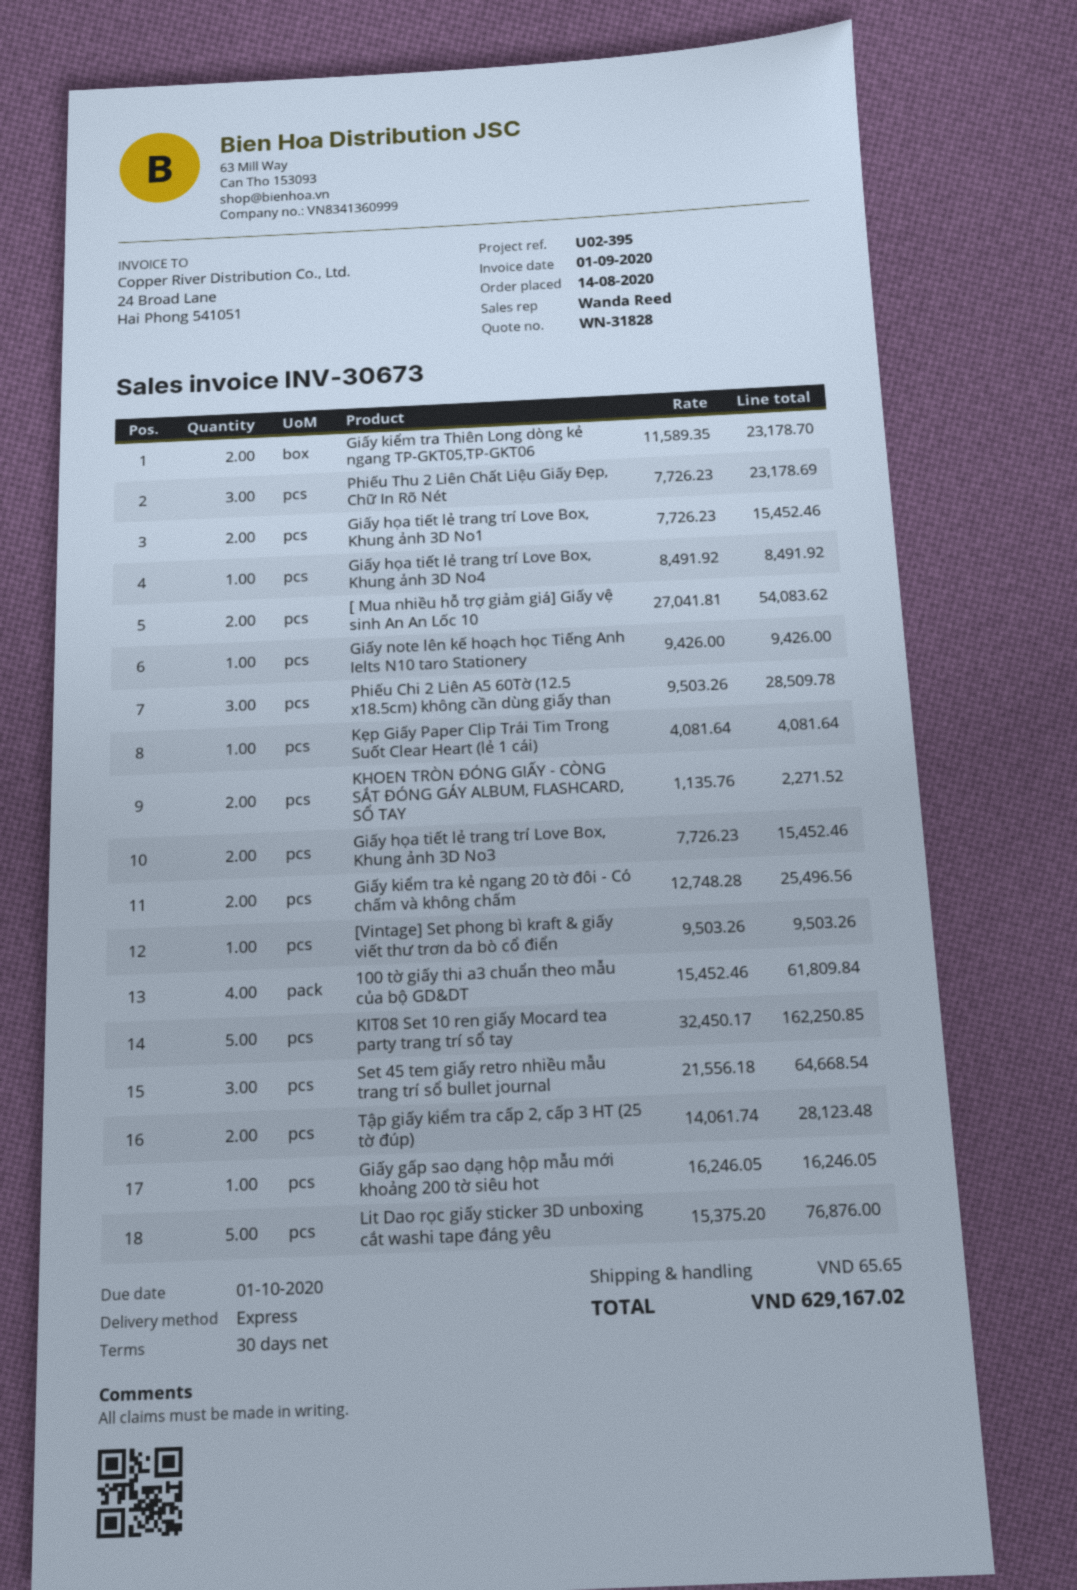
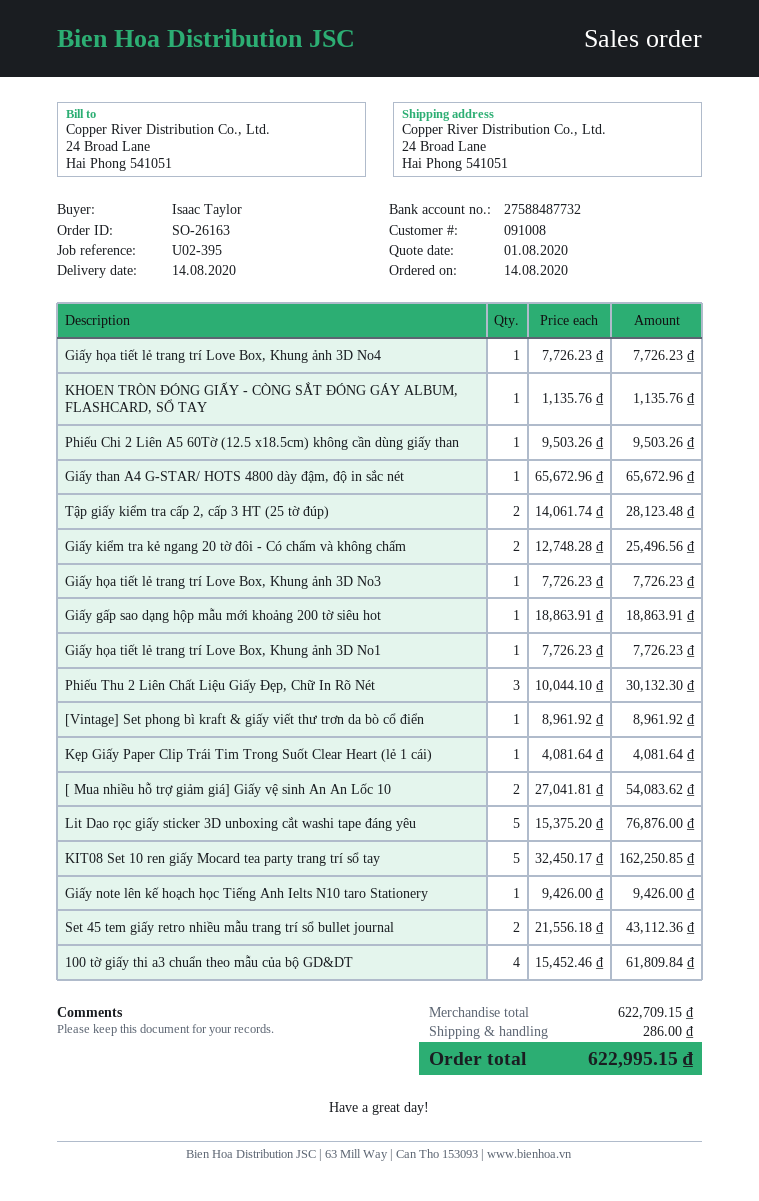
Giấy kiểm tra Thiên Long dòng kẻ ngang TP-GKT05,TP-GKT06: 2 x 11589.35 = 23178.70 -> none
Phiếu Thu 2 Liên Chất Liệu Giấy Đẹp, Chữ In Rõ Nét: 3 x 7726.23 = 23178.69 -> 3 x 10044.10 = 30132.30
Giấy họa tiết lẻ trang trí Love Box, Khung ảnh 3D No1: 2 x 7726.23 = 15452.46 -> 1 x 7726.23 = 7726.23
Giấy họa tiết lẻ trang trí Love Box, Khung ảnh 3D No4: 1 x 8491.92 = 8491.92 -> 1 x 7726.23 = 7726.23
Phiếu Chi 2 Liên A5 60Tờ (12.5 x18.5cm) không cần dùng giấy than: 3 x 9503.26 = 28509.78 -> 1 x 9503.26 = 9503.26
KHOEN TRÒN ĐÓNG GIẤY - CÒNG SẮT ĐÓNG GÁY ALBUM, FLASHCARD, SỔ TAY: 2 x 1135.76 = 2271.52 -> 1 x 1135.76 = 1135.76
Giấy họa tiết lẻ trang trí Love Box, Khung ảnh 3D No3: 2 x 7726.23 = 15452.46 -> 1 x 7726.23 = 7726.23
[Vintage] Set phong bì kraft & giấy viết thư trơn da bò cổ điển: 1 x 9503.26 = 9503.26 -> 1 x 8961.92 = 8961.92
Set 45 tem giấy retro nhiều mẫu trang trí sổ bullet journal: 3 x 21556.18 = 64668.54 -> 2 x 21556.18 = 43112.36
Giấy gấp sao dạng hộp mẫu mới khoảng 200 tờ siêu hot: 1 x 16246.05 = 16246.05 -> 1 x 18863.91 = 18863.91
Giấy than A4 G-STAR/ HOTS 4800 dày đậm, độ in sắc nét: none -> 1 x 65672.96 = 65672.96
shipping: 65.65 -> 286.00
total: 629167.02 -> 622995.15

